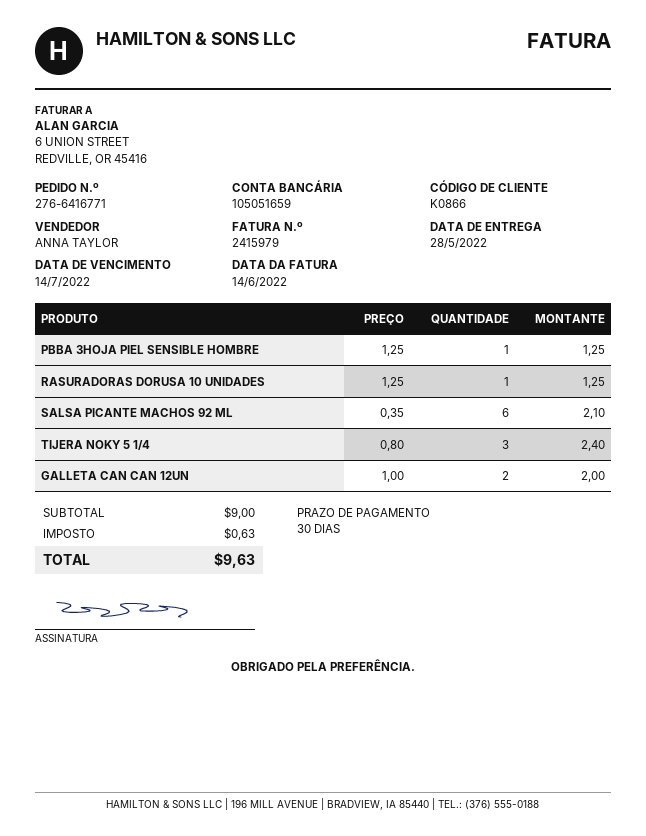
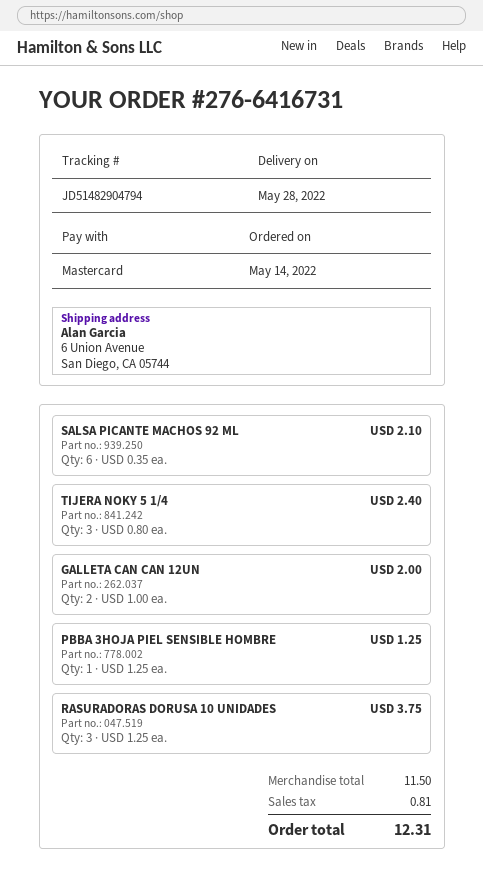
order number: 276-6416771 -> 276-6416731
RASURADORAS DORUSA 10 UNIDADES: 1 x 1.25 = 1.25 -> 3 x 1.25 = 3.75
subtotal: 9.00 -> 11.50
tax: 0.63 -> 0.81
total: 9.63 -> 12.31

